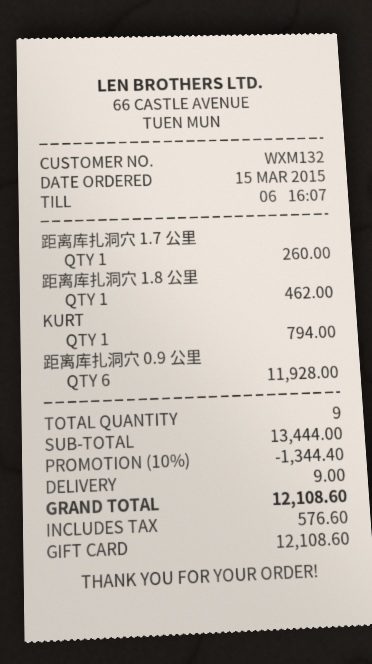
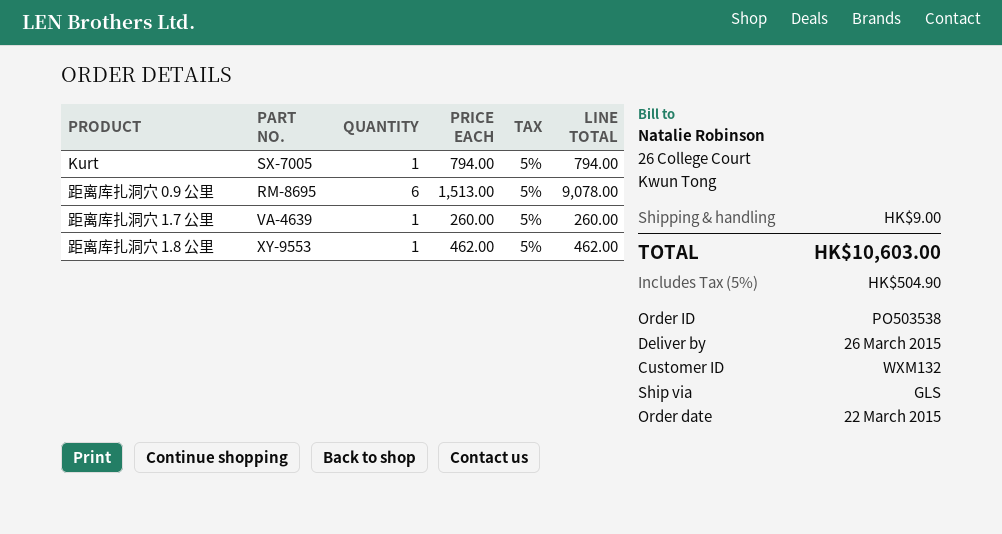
order date: 2015-03-15 -> 2015-03-22
距离库扎洞穴 0.9 公里: 6 for 11928.00 -> 6 for 9078.00
discount: 10% = 1344.40 -> none
tax: 576.60 -> 504.90
total: 12108.60 -> 10603.00

